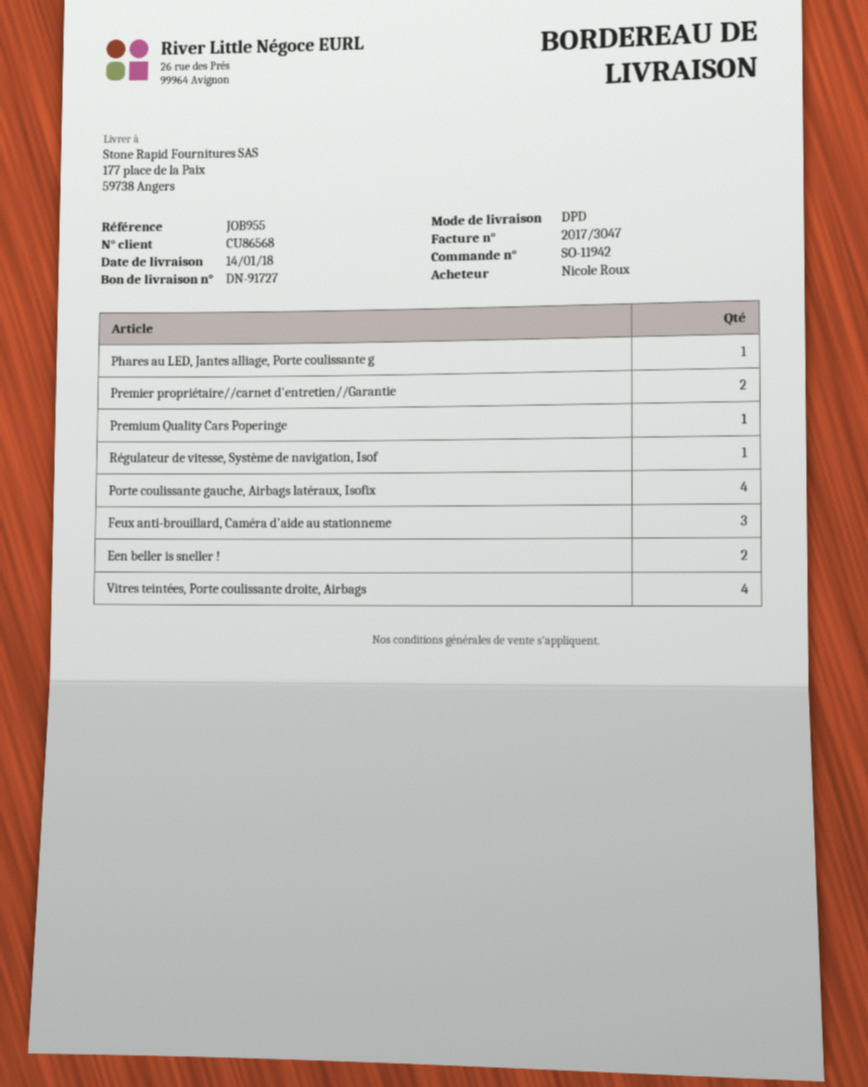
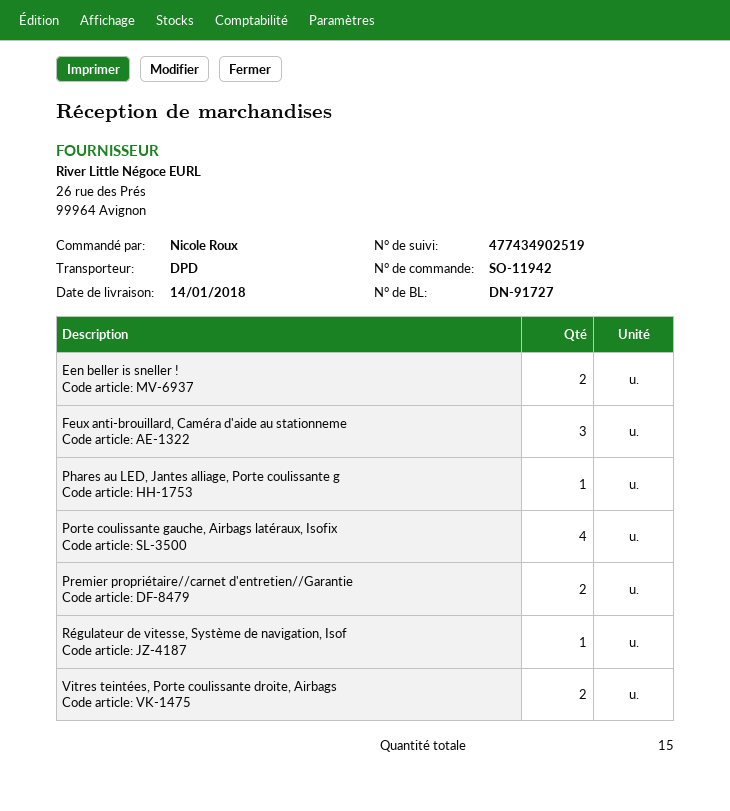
Premium Quality Cars Poperinge: 1 -> none
Vitres teintées, Porte coulissante droite, Airbags: 4 -> 2

